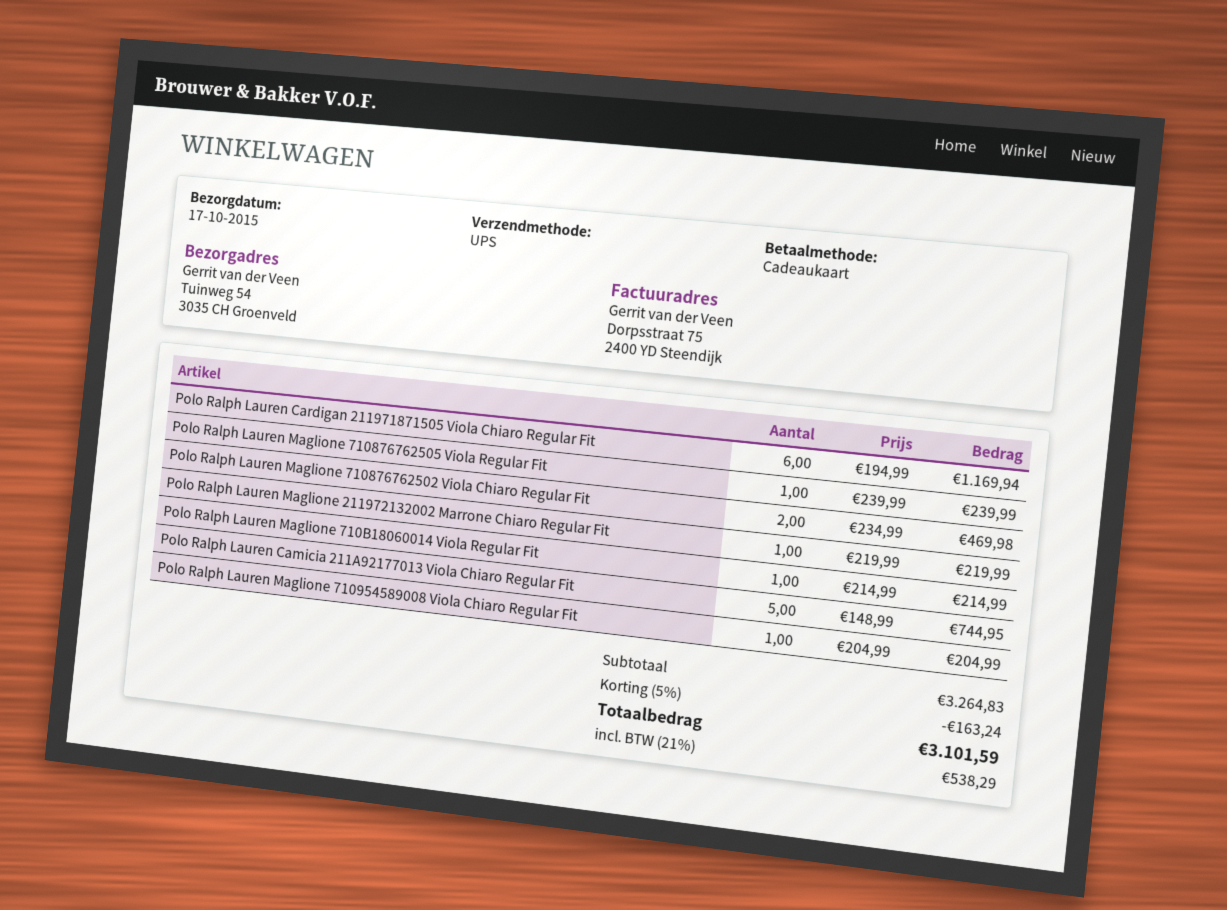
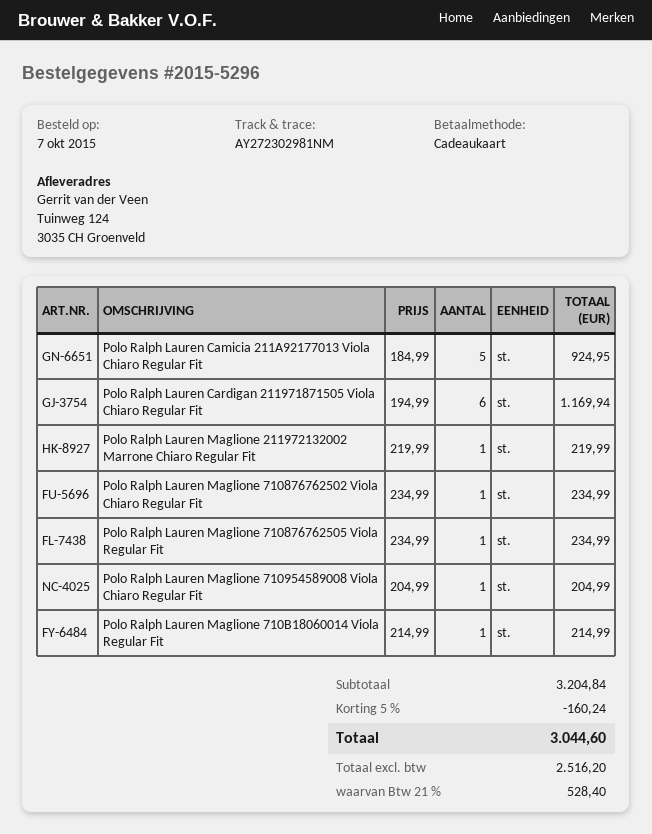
ship to: Tuinweg 54, 3035 CH Groenveld -> Tuinweg 124, 3035 CH Groenveld
Polo Ralph Lauren Maglione 710876762505 Viola Regular Fit: 1 x 239.99 = 239.99 -> 1 x 234.99 = 234.99
Polo Ralph Lauren Maglione 710876762502 Viola Chiaro Regular Fit: 2 x 234.99 = 469.98 -> 1 x 234.99 = 234.99
Polo Ralph Lauren Camicia 211A92177013 Viola Chiaro Regular Fit: 5 x 148.99 = 744.95 -> 5 x 184.99 = 924.95
subtotal: 3264.83 -> 3204.84
discount: 5% = 163.24 -> 5% = 160.24
tax: 21% = 538.29 -> 21% = 528.40
total: 3101.59 -> 3044.60

